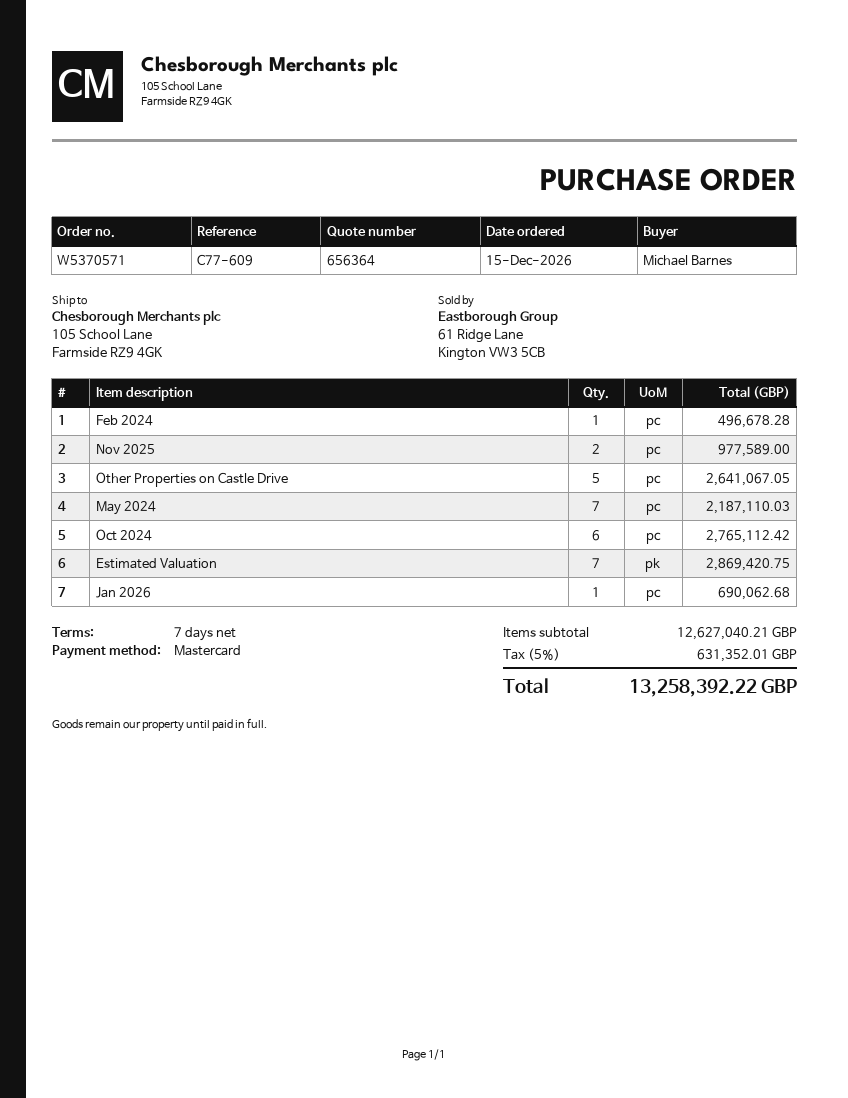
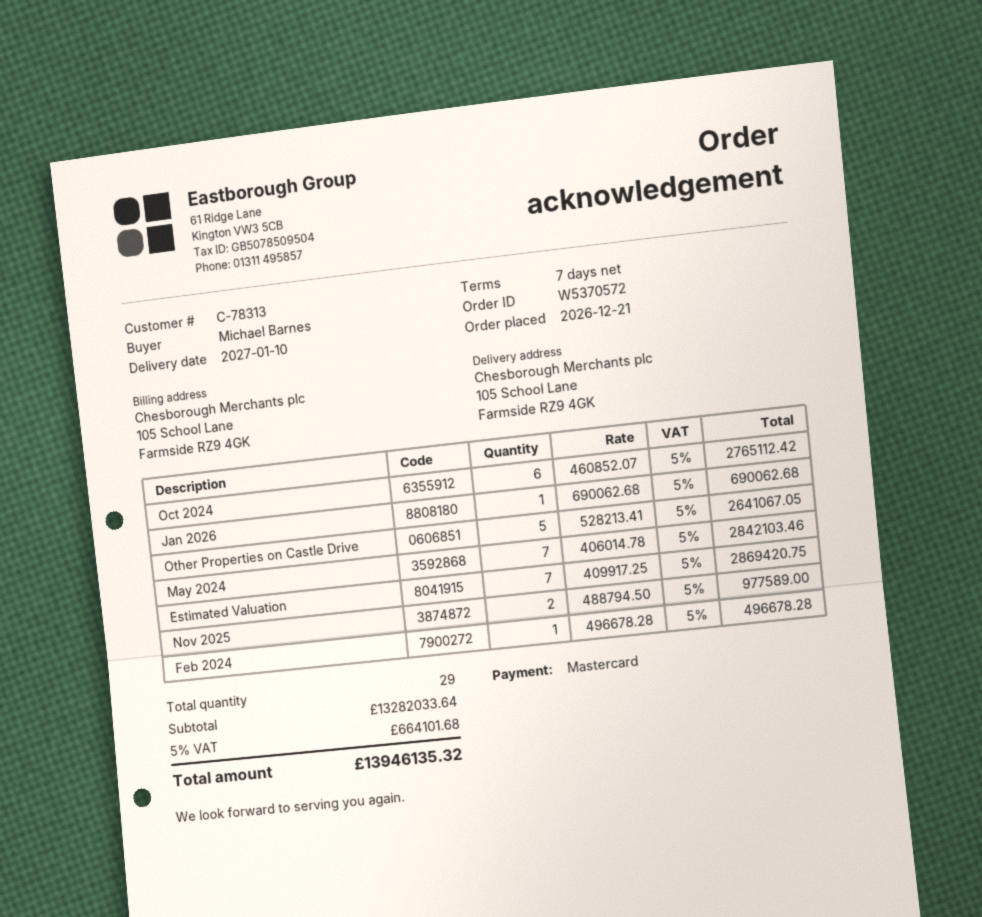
order number: W5370571 -> W5370572
order date: 2026-12-15 -> 2026-12-21
May 2024: 7 for 2187110.03 -> 7 for 2842103.46
subtotal: 12627040.21 -> 13282033.64
tax: 5% = 631352.01 -> 5% = 664101.68
total: 13258392.22 -> 13946135.32

